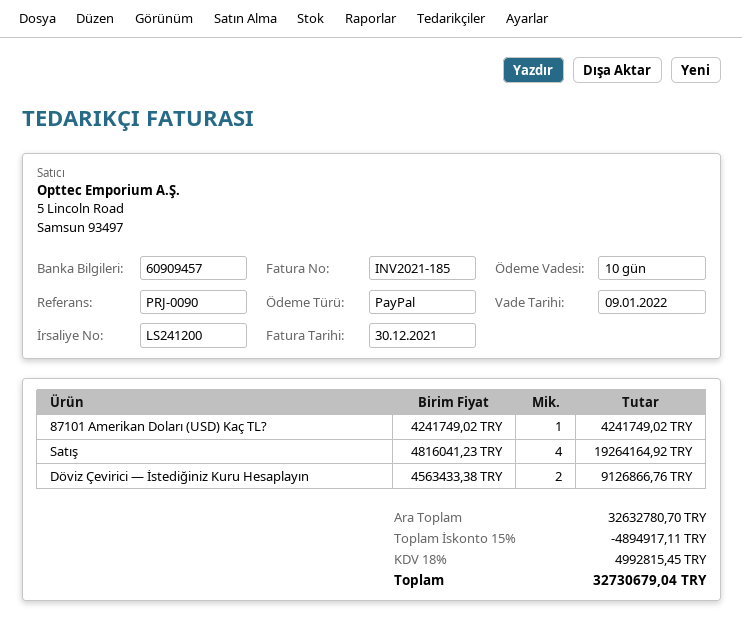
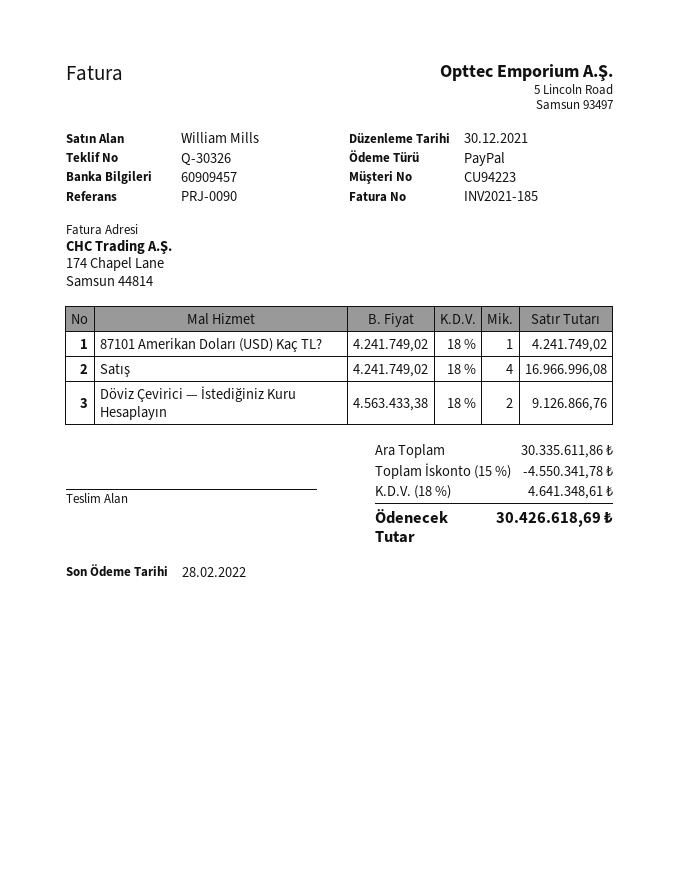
due date: 2022-01-09 -> 2022-02-28
Satış: 4 x 4816041.23 = 19264164.92 -> 4 x 4241749.02 = 16966996.08
subtotal: 32632780.70 -> 30335611.86
discount: 15% = 4894917.11 -> 15% = 4550341.78
tax: 18% = 4992815.45 -> 18% = 4641348.61
total: 32730679.04 -> 30426618.69

